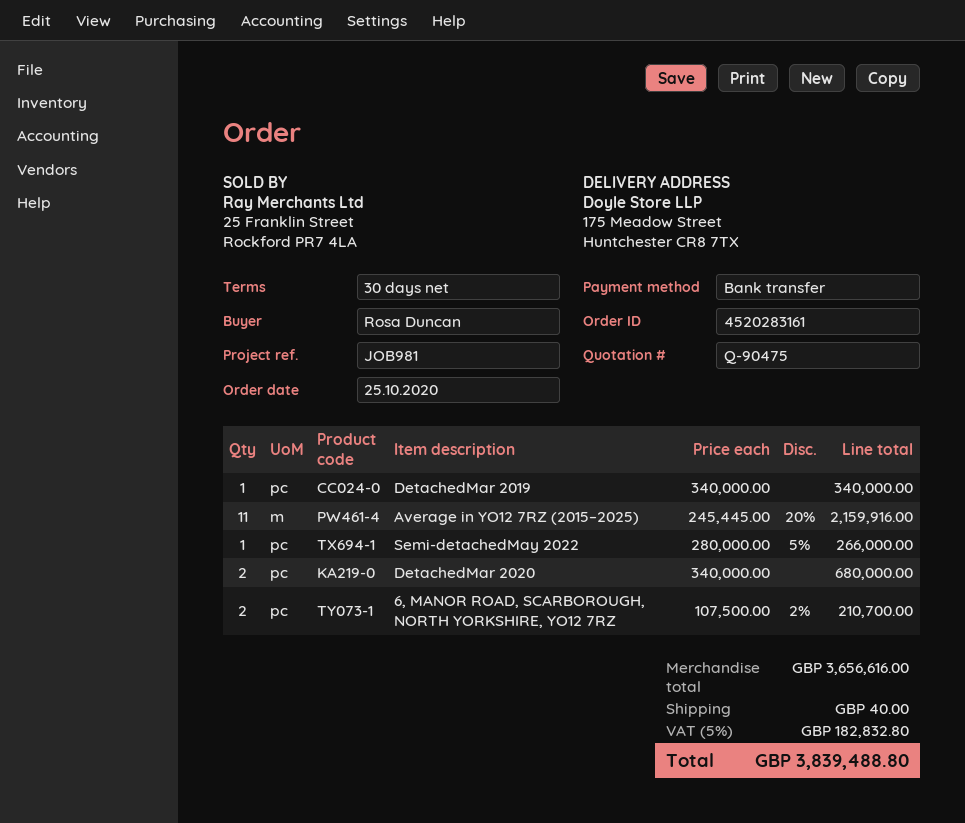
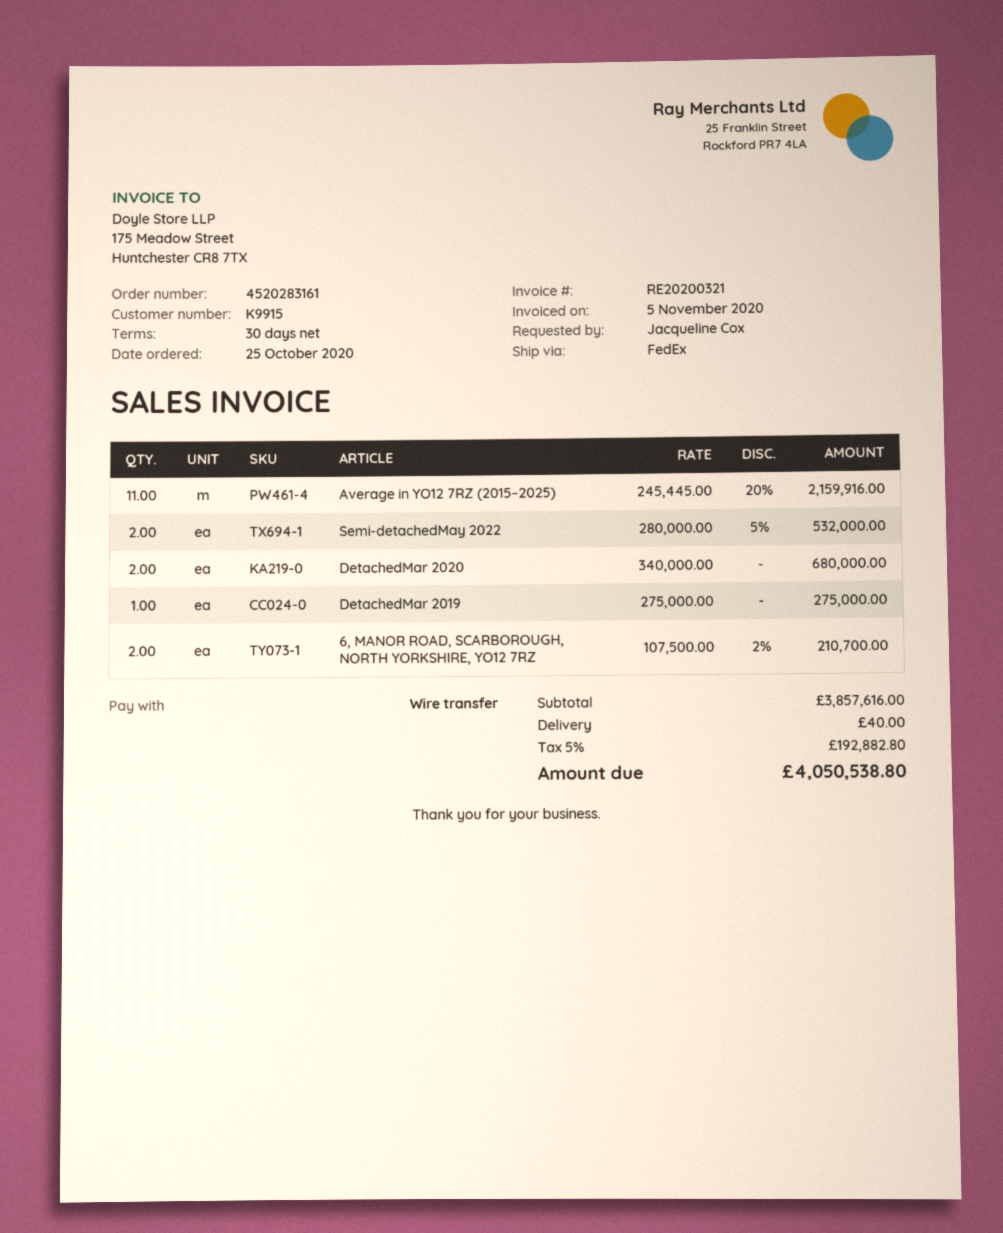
ordered by: Rosa Duncan -> Jacqueline Cox
DetachedMar 2019: 1 x 340000.00 = 340000.00 -> 1 x 275000.00 = 275000.00
Semi-detachedMay 2022: 1 x 280000.00 - 5% = 266000.00 -> 2 x 280000.00 - 5% = 532000.00
subtotal: 3656616.00 -> 3857616.00
tax: 5% = 182832.80 -> 5% = 192882.80
total: 3839488.80 -> 4050538.80

